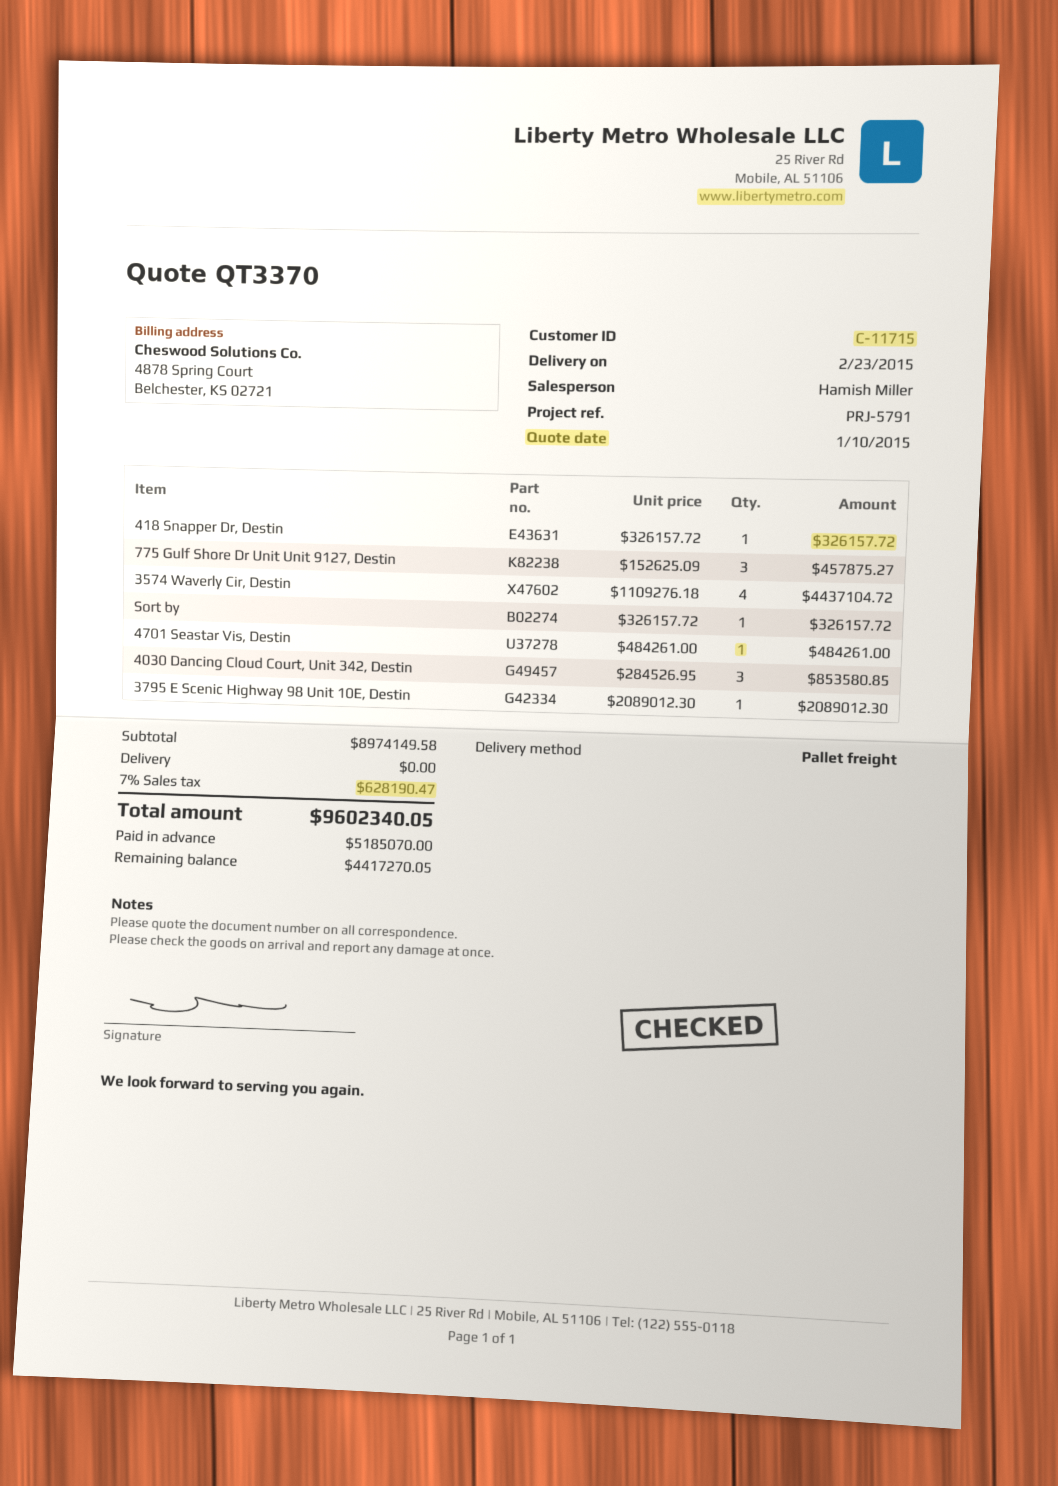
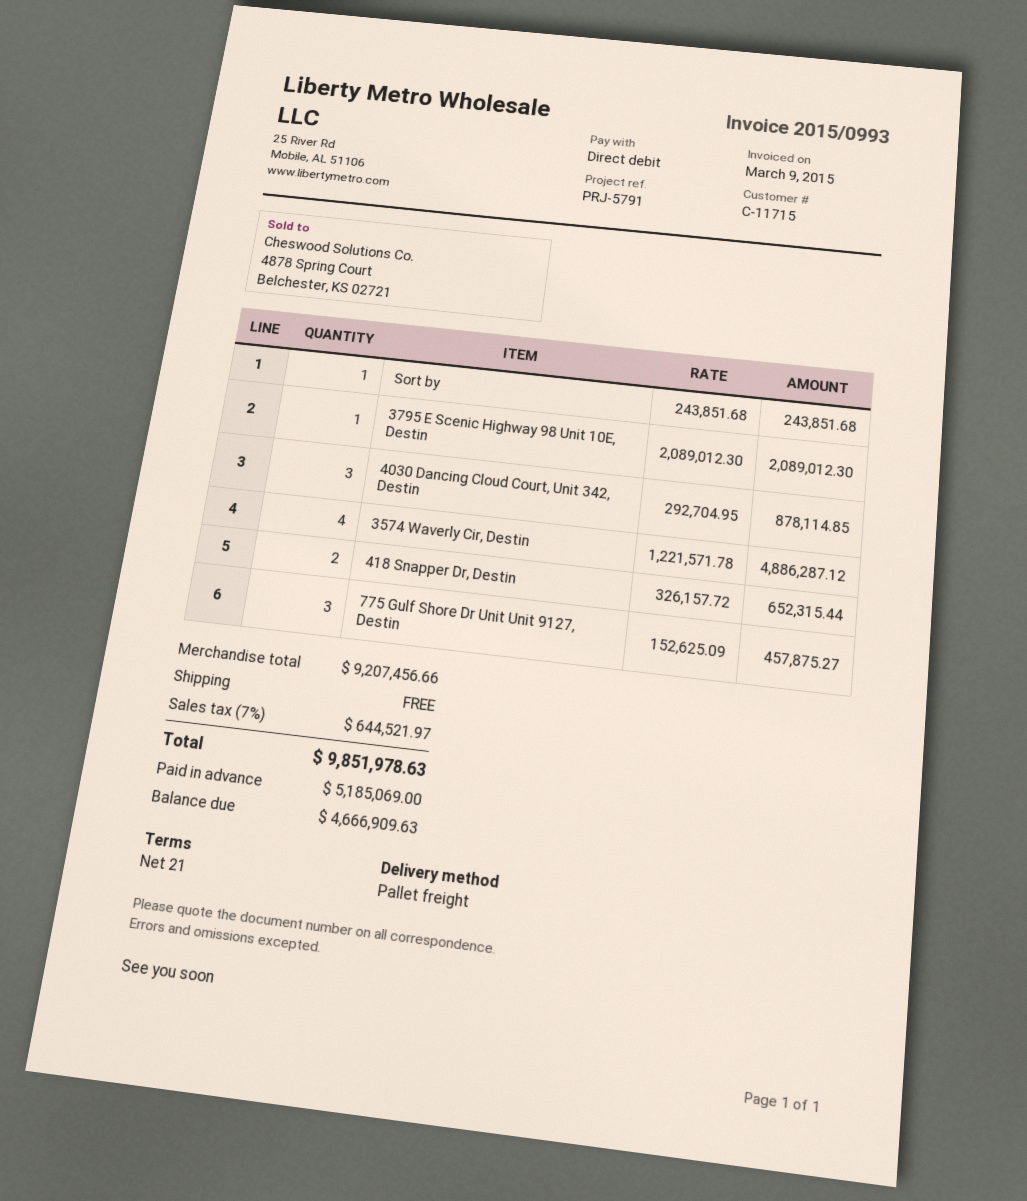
418 Snapper Dr, Destin: 1 x 326157.72 = 326157.72 -> 2 x 326157.72 = 652315.44
3574 Waverly Cir, Destin: 4 x 1109276.18 = 4437104.72 -> 4 x 1221571.78 = 4886287.12
Sort by: 1 x 326157.72 = 326157.72 -> 1 x 243851.68 = 243851.68
4701 Seastar Vis, Destin: 1 x 484261.00 = 484261.00 -> none
4030 Dancing Cloud Court, Unit 342, Destin: 3 x 284526.95 = 853580.85 -> 3 x 292704.95 = 878114.85
subtotal: 8974149.58 -> 9207456.66
tax: 7% = 628190.47 -> 7% = 644521.97
total: 9602340.05 -> 9851978.63
deposit: 5185070.00 -> 5185069.00
balance: 4417270.05 -> 4666909.63

